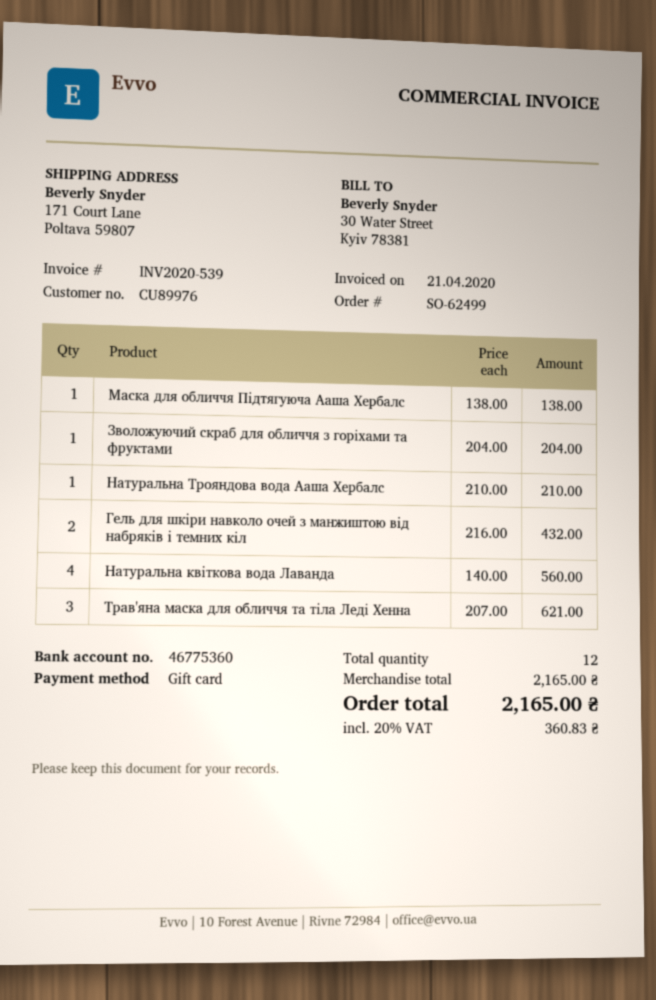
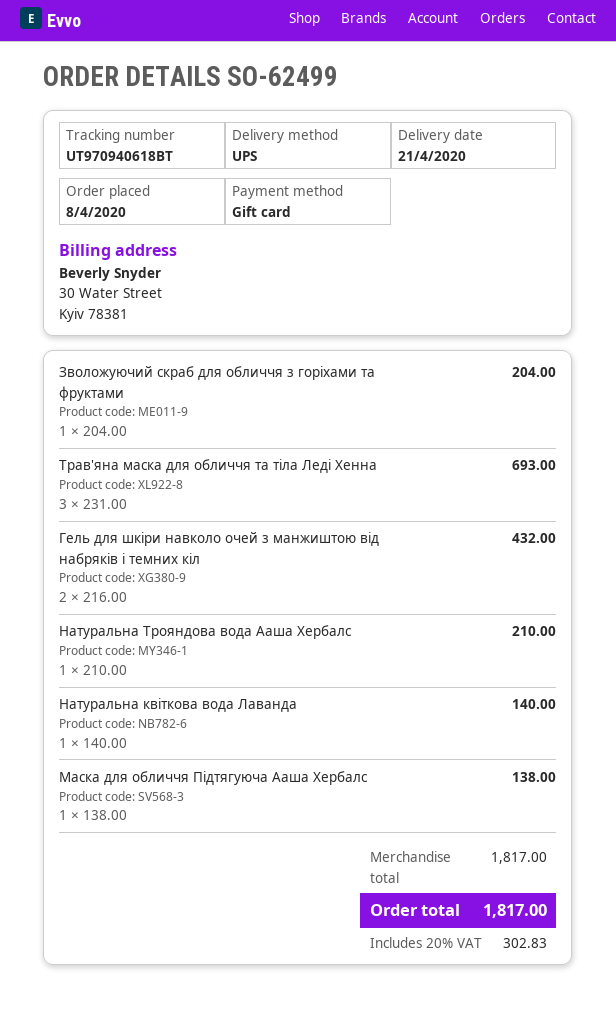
Натуральна квіткова вода Лаванда: 4 x 140.00 = 560.00 -> 1 x 140.00 = 140.00
Трав'яна маска для обличчя та тіла Леді Хенна: 3 x 207.00 = 621.00 -> 3 x 231.00 = 693.00
subtotal: 2165.00 -> 1817.00
tax: 20% = 360.83 -> 20% = 302.83
total: 2165.00 -> 1817.00

